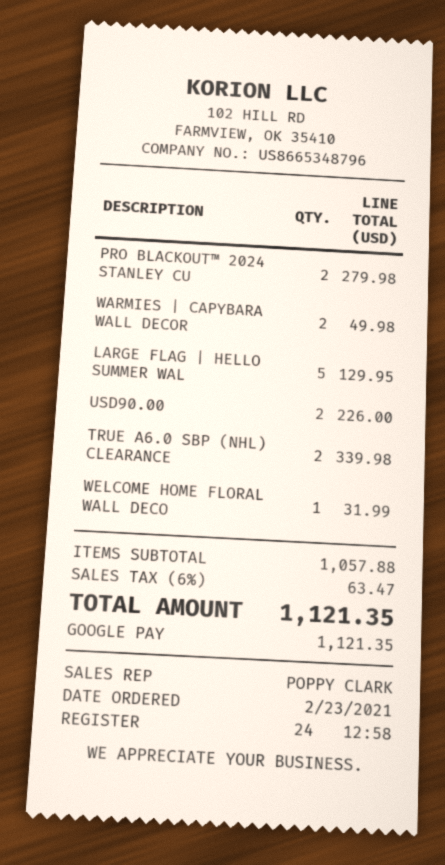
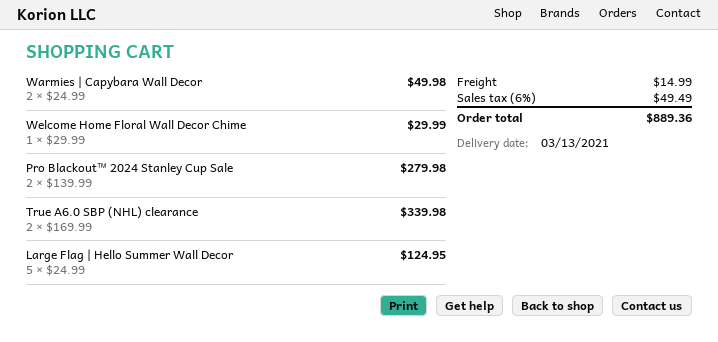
LARGE FLAG | HELLO SUMMER WAL: 5 for 129.95 -> 5 for 124.95
USD90.00: 2 for 226.00 -> none
WELCOME HOME FLORAL WALL DECO: 1 for 31.99 -> 1 for 29.99
shipping: none -> 14.99
tax: 6% = 63.47 -> 6% = 49.49
total: 1121.35 -> 889.36

